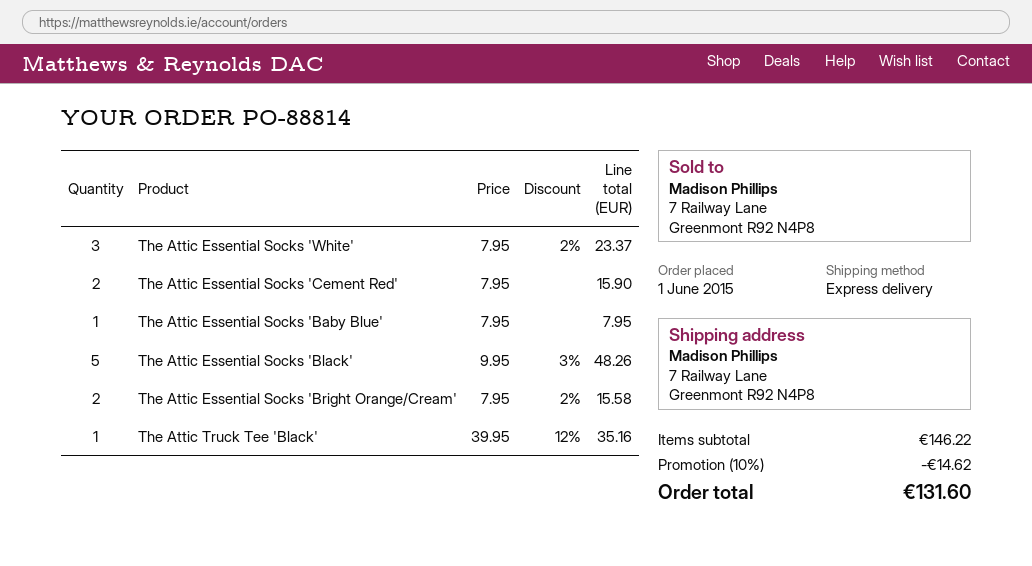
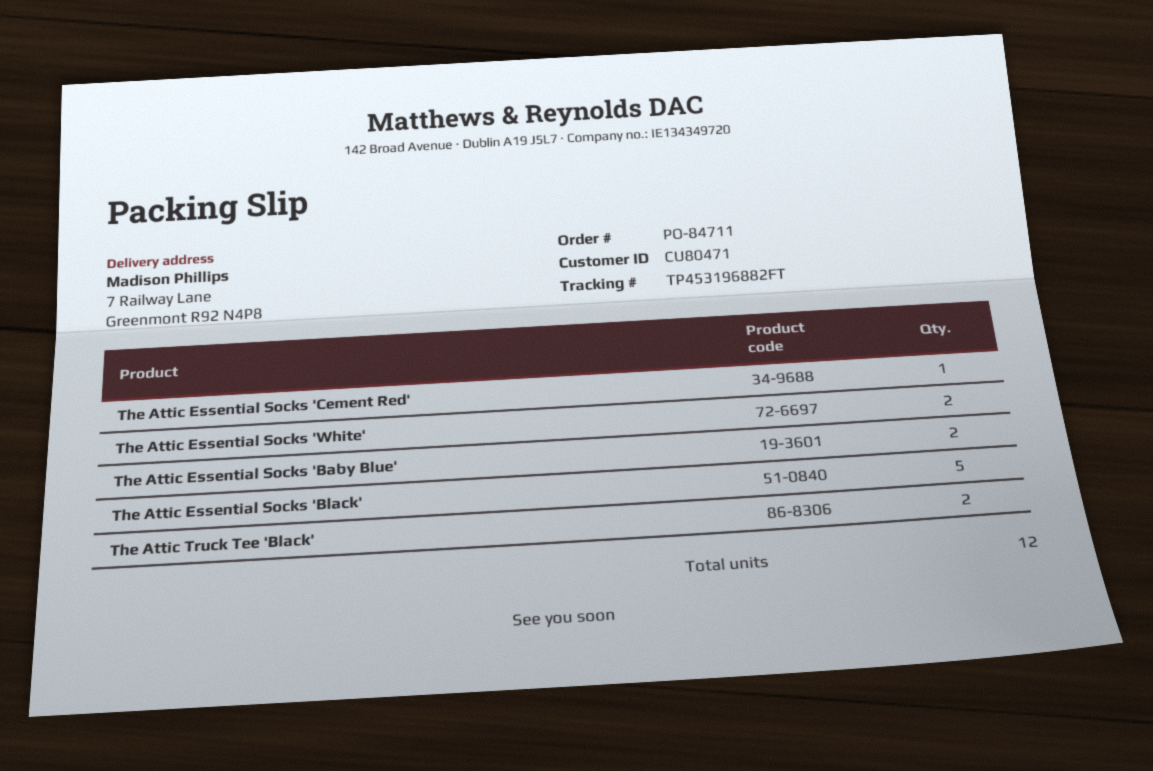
order number: PO-88814 -> PO-84711
The Attic Essential Socks 'White': 3 -> 2
The Attic Essential Socks 'Cement Red': 2 -> 1
The Attic Essential Socks 'Baby Blue': 1 -> 2
The Attic Essential Socks 'Bright Orange/Cream': 2 -> none
The Attic Truck Tee 'Black': 1 -> 2

